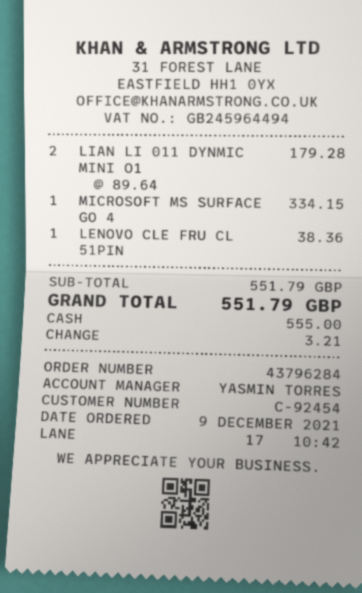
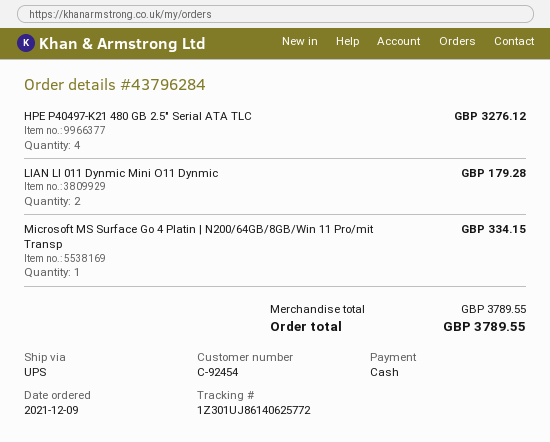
LENOVO CLE FRU CL 51PIN: 1 for 38.36 -> none
HPE P40497-K21 480 GB 2.5" Serial ATA TLC: none -> 4 for 3276.12
subtotal: 551.79 -> 3789.55
total: 551.79 -> 3789.55

